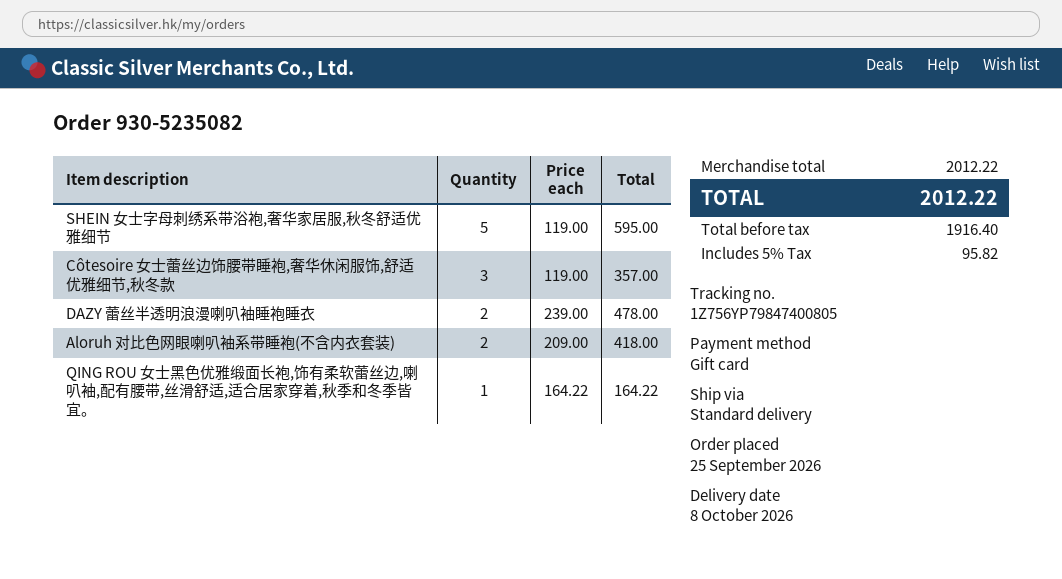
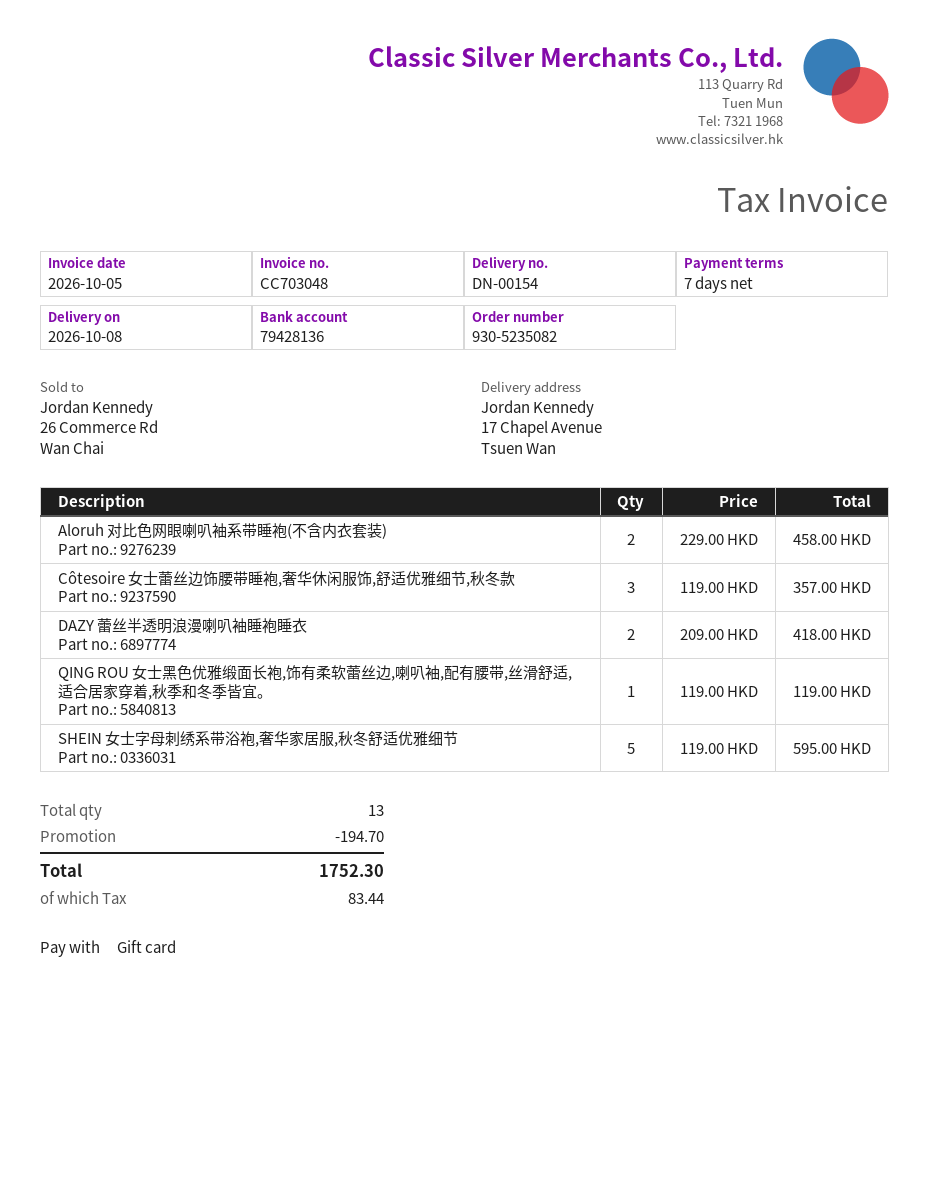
DAZY 蕾丝半透明浪漫喇叭袖睡袍睡衣: 2 x 239.00 = 478.00 -> 2 x 209.00 = 418.00
Aloruh 对比色网眼喇叭袖系带睡袍(不含内衣套装): 2 x 209.00 = 418.00 -> 2 x 229.00 = 458.00
QING ROU 女士黑色优雅缎面长袍,饰有柔软蕾丝边,喇叭袖,配有腰带,丝滑舒适,适合居家穿着,秋季和冬季皆宜。: 1 x 164.22 = 164.22 -> 1 x 119.00 = 119.00
discount: none -> 194.70
tax: 95.82 -> 83.44
total: 2012.22 -> 1752.30

